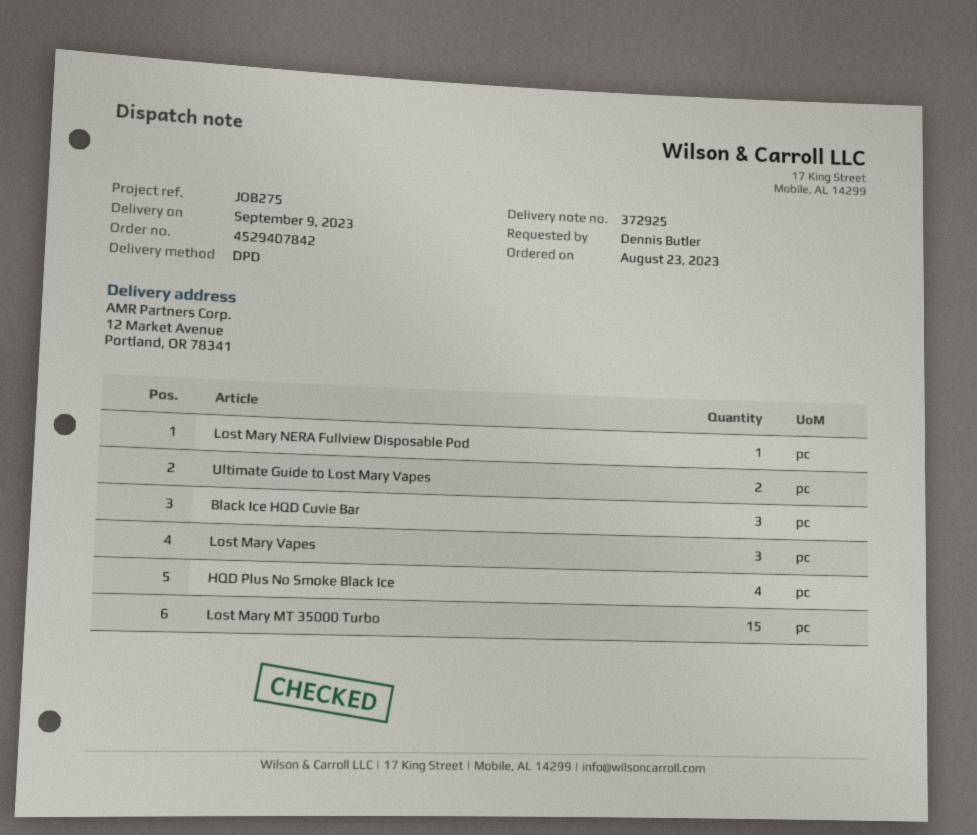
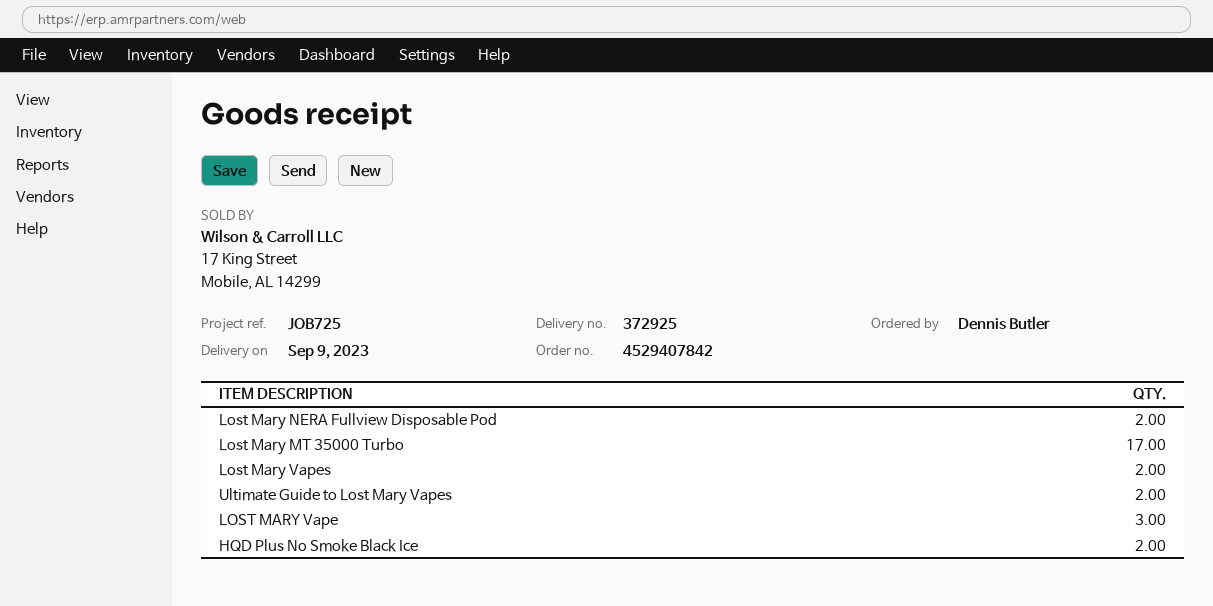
reference: JOB275 -> JOB725
Lost Mary NERA Fullview Disposable Pod: 1 -> 2
Black Ice HQD Cuvie Bar: 3 -> none
Lost Mary Vapes: 3 -> 2
HQD Plus No Smoke Black Ice: 4 -> 2
Lost Mary MT 35000 Turbo: 15 -> 17
LOST MARY Vape: none -> 3

